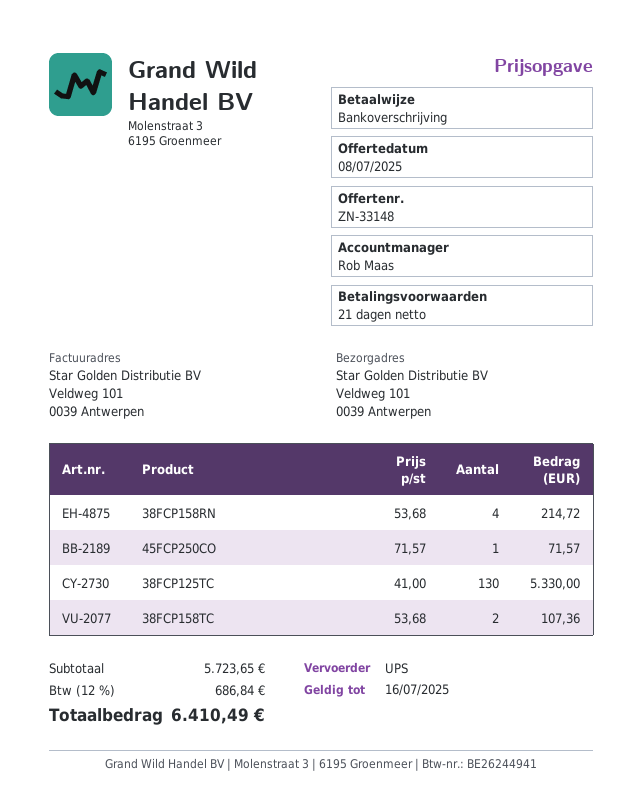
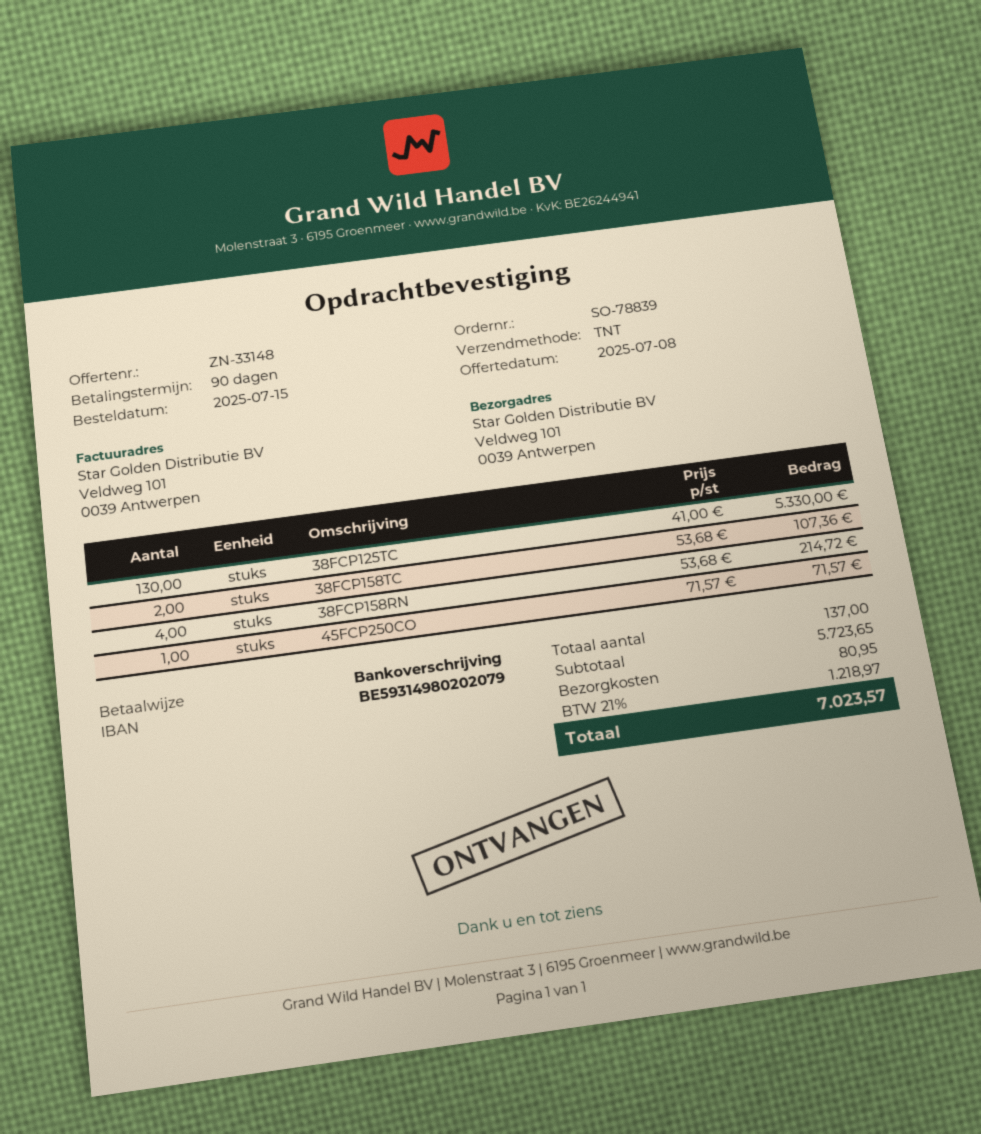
payment terms: 21 days -> 90 days
shipping method: UPS -> TNT
shipping: none -> 80.95
tax: 12% = 686.84 -> 21% = 1218.97
total: 6410.49 -> 7023.57

